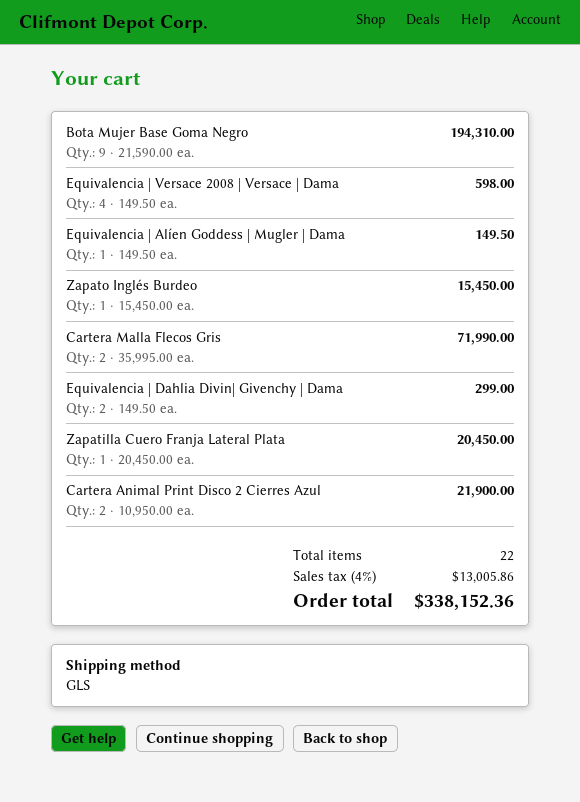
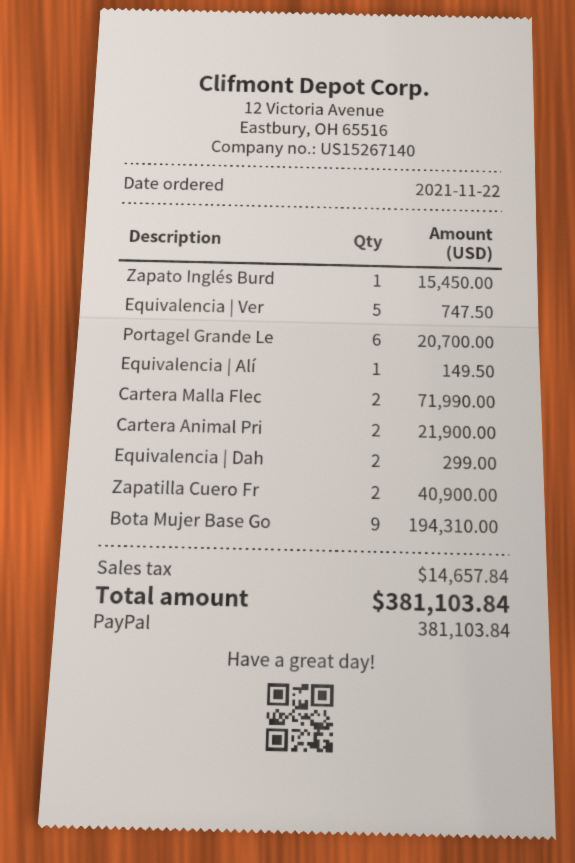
Equivalencia | Versace 2008 | Versace | Dama: 4 for 598.00 -> 5 for 747.50
Zapatilla Cuero Franja Lateral Plata: 1 for 20450.00 -> 2 for 40900.00
Portagel Grande Le: none -> 6 for 20700.00
tax: 13005.86 -> 14657.84
total: 338152.36 -> 381103.84

